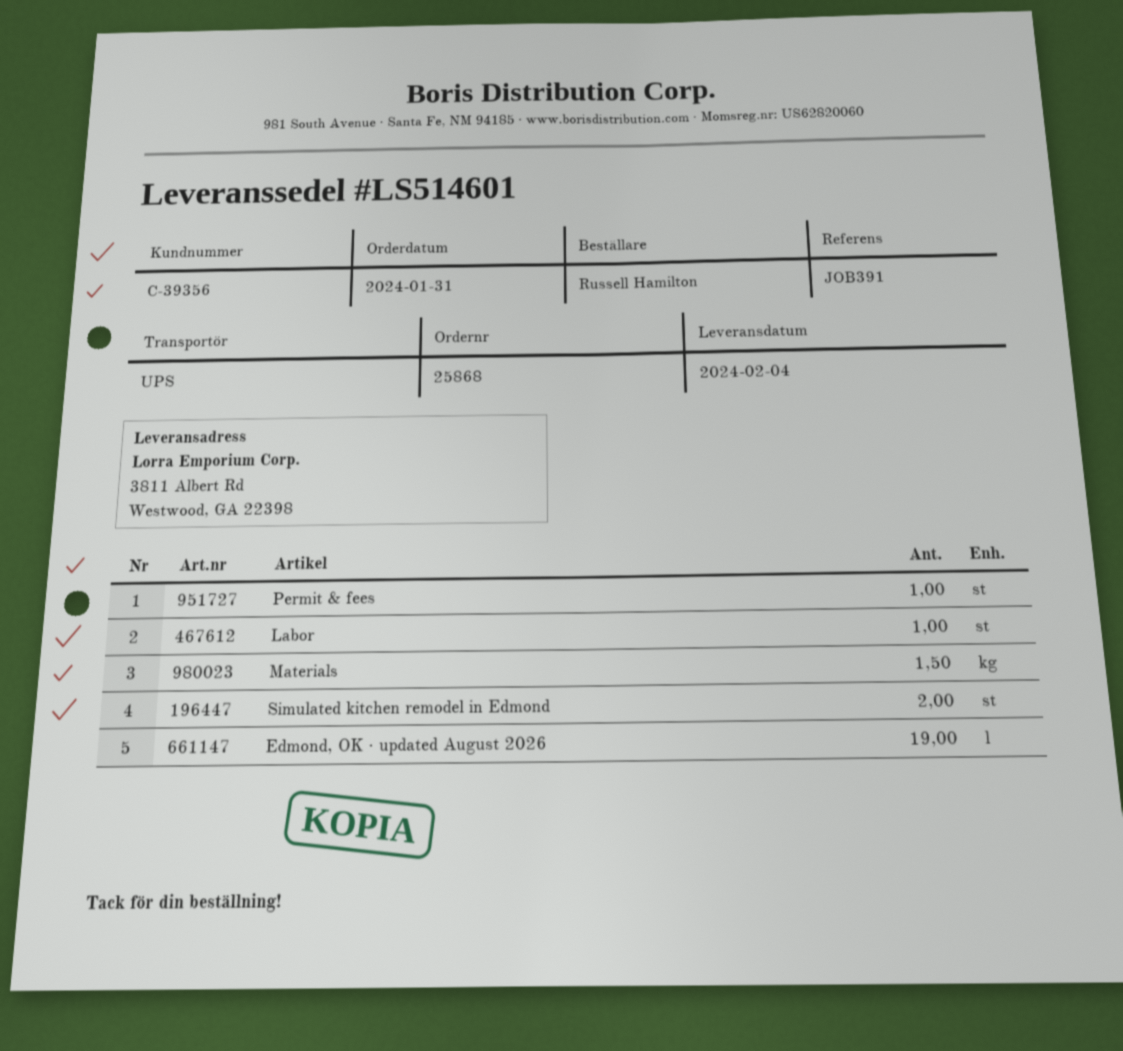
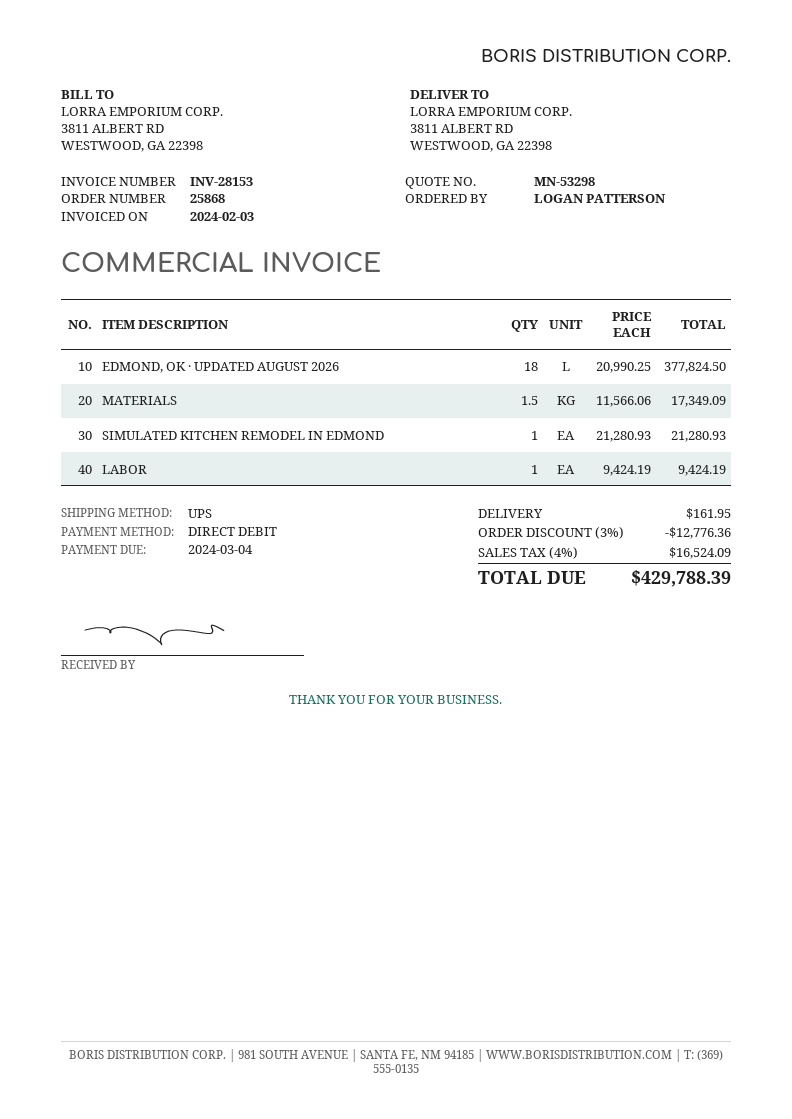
ordered by: Russell Hamilton -> LOGAN PATTERSON
Permit & fees: 1 -> none
Simulated kitchen remodel in Edmond: 2 -> 1
Edmond, OK · updated August 2026: 19 -> 18

